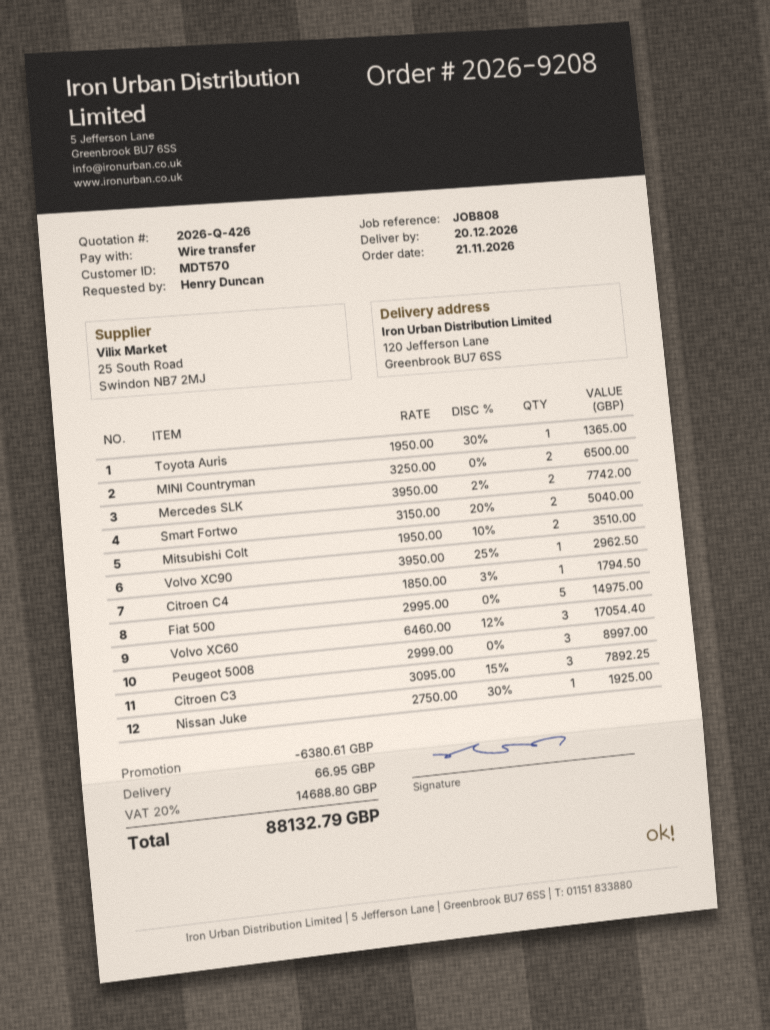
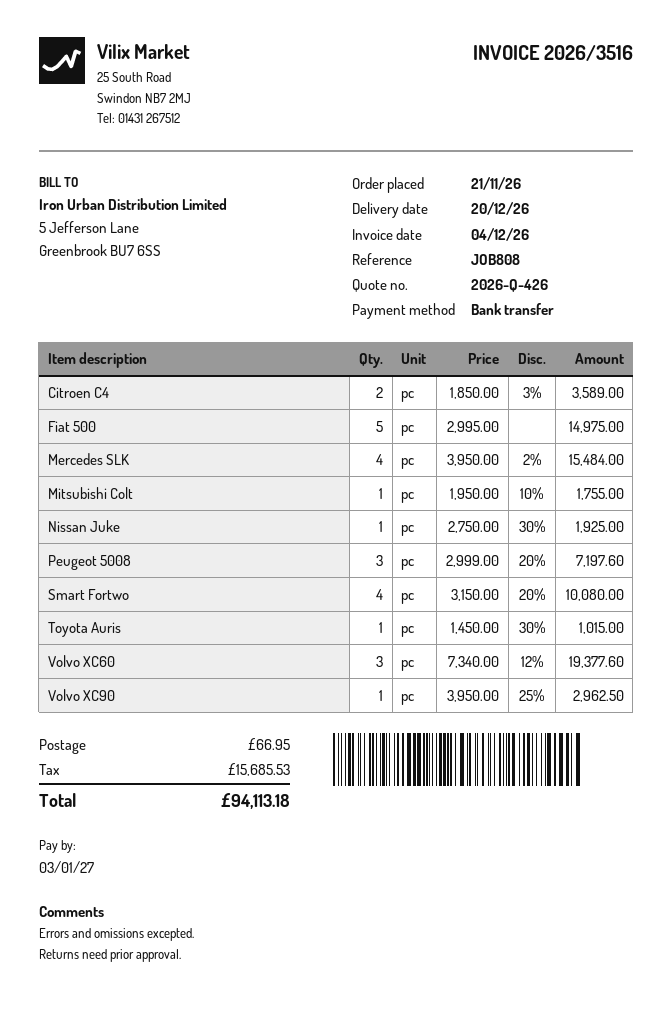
Toyota Auris: 1 x 1950.00 - 30% = 1365.00 -> 1 x 1450.00 - 30% = 1015.00
MINI Countryman: 2 x 3250.00 = 6500.00 -> none
Mercedes SLK: 2 x 3950.00 - 2% = 7742.00 -> 4 x 3950.00 - 2% = 15484.00
Smart Fortwo: 2 x 3150.00 - 20% = 5040.00 -> 4 x 3150.00 - 20% = 10080.00
Mitsubishi Colt: 2 x 1950.00 - 10% = 3510.00 -> 1 x 1950.00 - 10% = 1755.00
Citroen C4: 1 x 1850.00 - 3% = 1794.50 -> 2 x 1850.00 - 3% = 3589.00
Volvo XC60: 3 x 6460.00 - 12% = 17054.40 -> 3 x 7340.00 - 12% = 19377.60
Peugeot 5008: 3 x 2999.00 = 8997.00 -> 3 x 2999.00 - 20% = 7197.60
Citroen C3: 3 x 3095.00 - 15% = 7892.25 -> none
discount: 6380.61 -> none
tax: 14688.80 -> 15685.53
total: 88132.79 -> 94113.18

